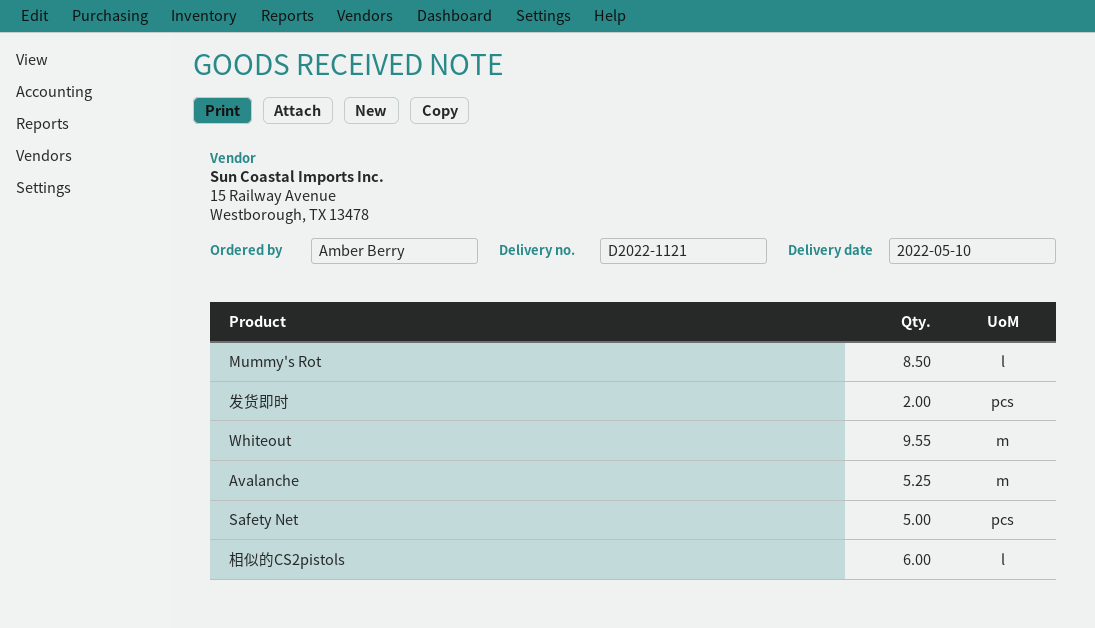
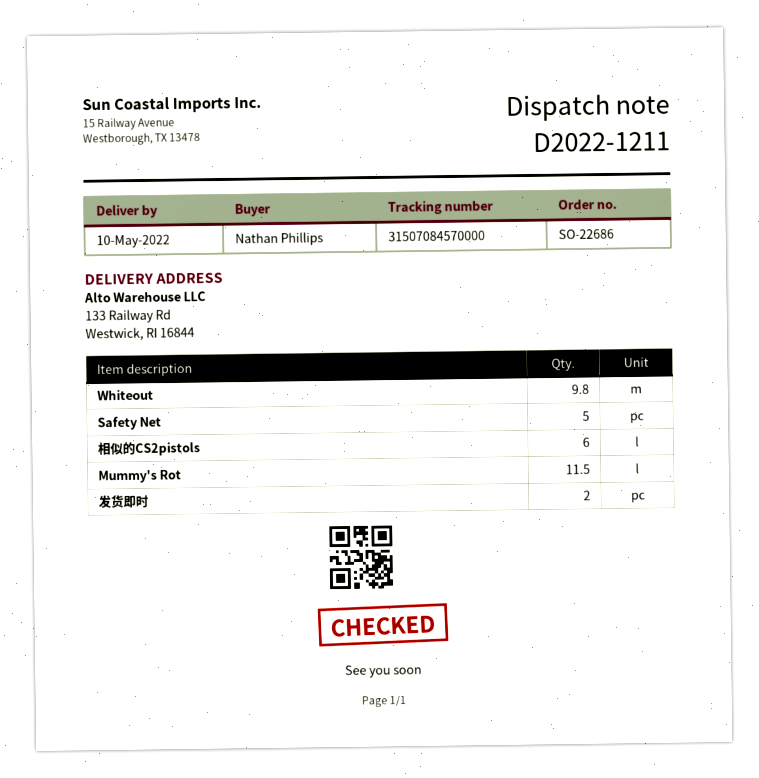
delivery note number: D2022-1121 -> D2022-1211
ordered by: Amber Berry -> Nathan Phillips
Mummy's Rot: 8.5 -> 11.5
Whiteout: 9.55 -> 9.8
Avalanche: 5.25 -> none

